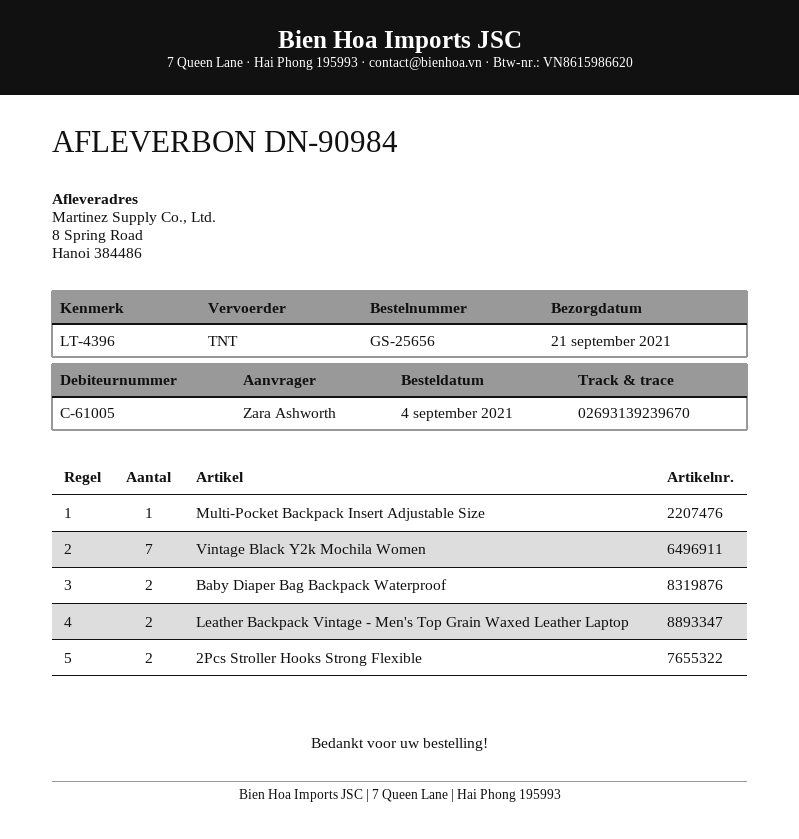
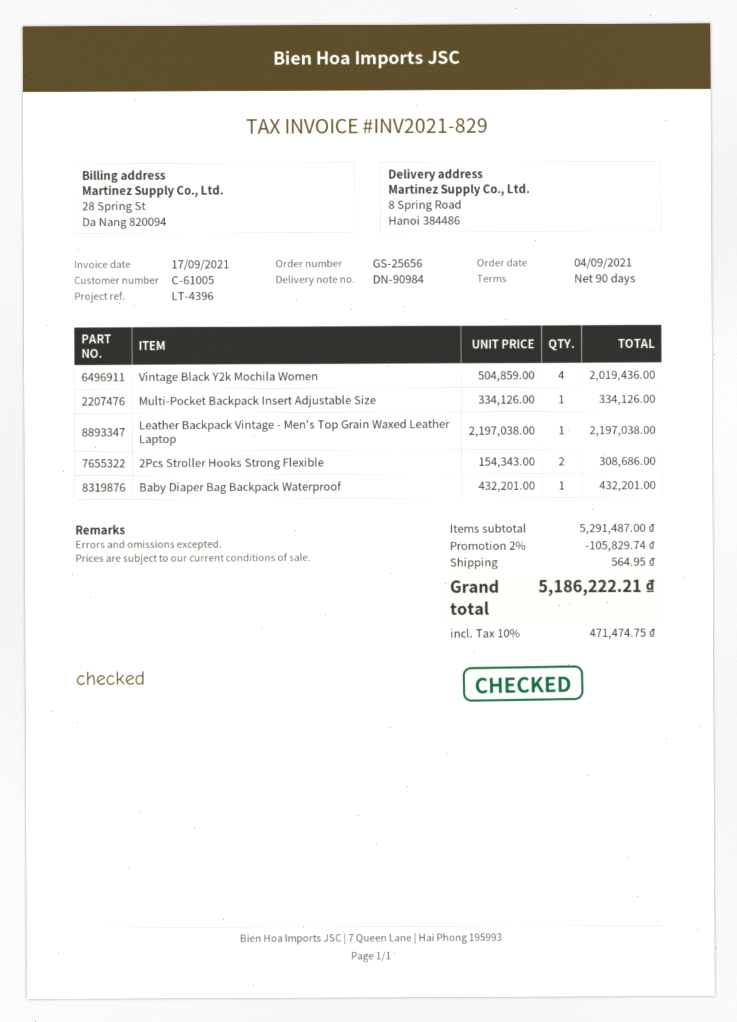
Vintage Black Y2k Mochila Women: 7 -> 4
Baby Diaper Bag Backpack Waterproof: 2 -> 1
Leather Backpack Vintage - Men's Top Grain Waxed Leather Laptop: 2 -> 1

